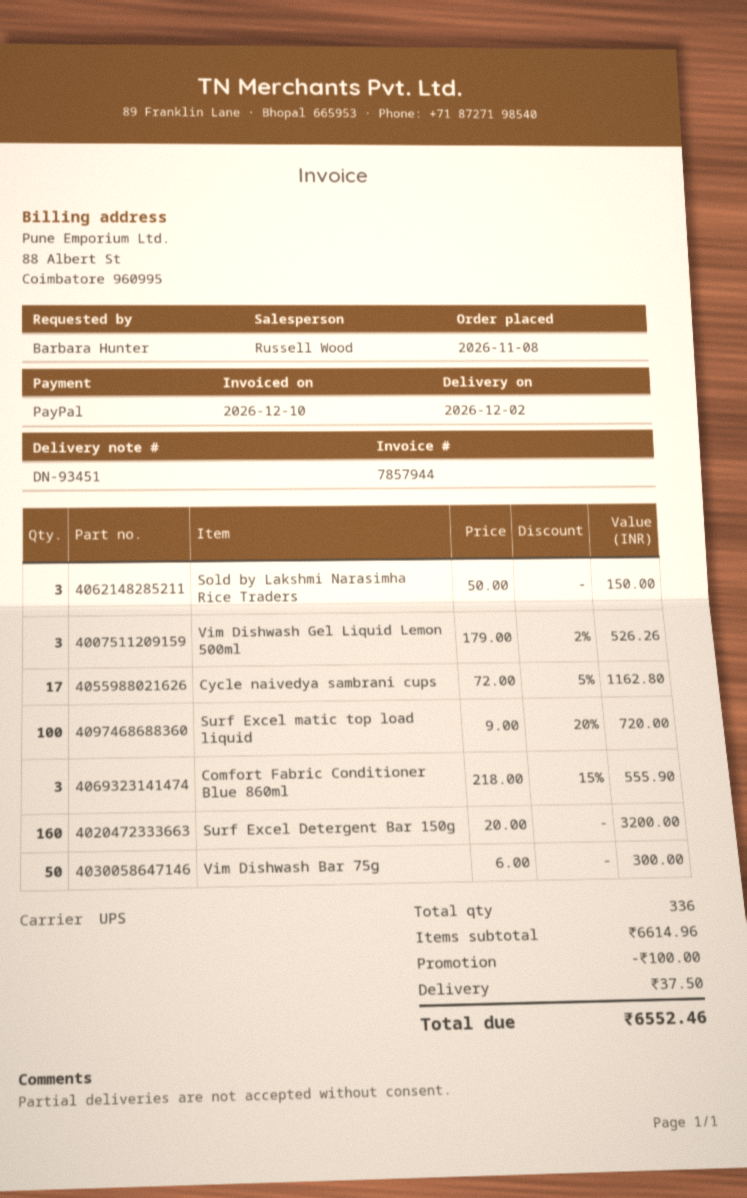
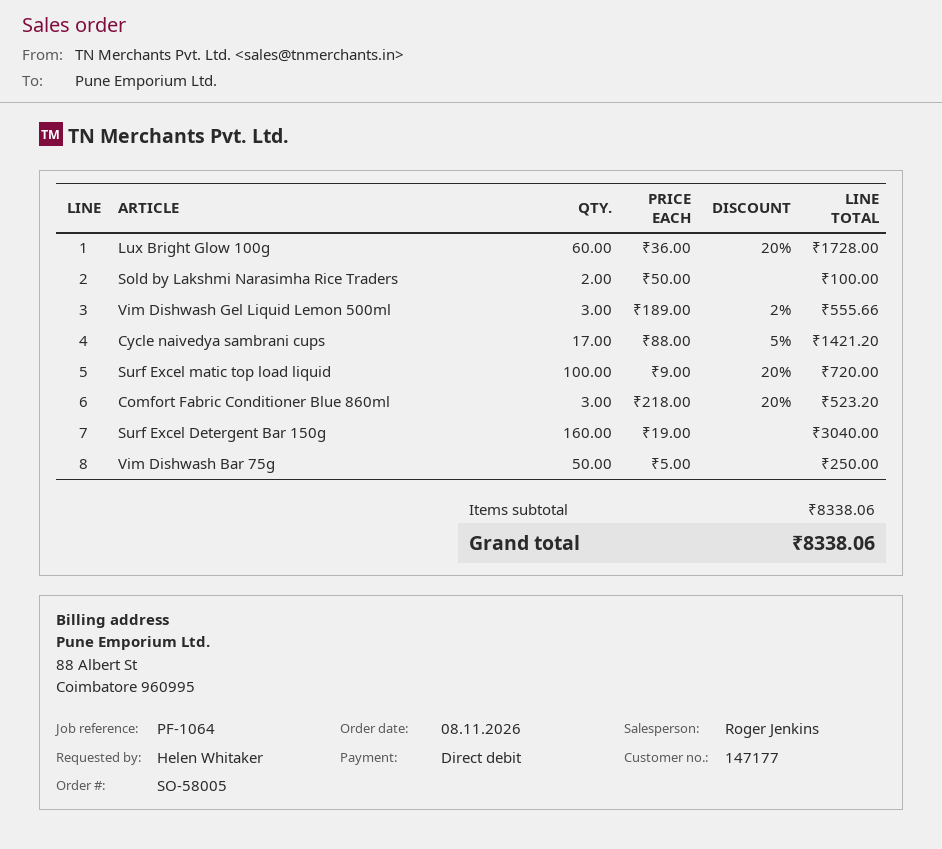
ordered by: Barbara Hunter -> Helen Whitaker
sales rep: Russell Wood -> Roger Jenkins
payment method: PayPal -> direct debit
Sold by Lakshmi Narasimha Rice Traders: 3 x 50.00 = 150.00 -> 2 x 50.00 = 100.00
Vim Dishwash Gel Liquid Lemon 500ml: 3 x 179.00 - 2% = 526.26 -> 3 x 189.00 - 2% = 555.66
Cycle naivedya sambrani cups: 17 x 72.00 - 5% = 1162.80 -> 17 x 88.00 - 5% = 1421.20
Comfort Fabric Conditioner Blue 860ml: 3 x 218.00 - 15% = 555.90 -> 3 x 218.00 - 20% = 523.20
Surf Excel Detergent Bar 150g: 160 x 20.00 = 3200.00 -> 160 x 19.00 = 3040.00
Vim Dishwash Bar 75g: 50 x 6.00 = 300.00 -> 50 x 5.00 = 250.00
Lux Bright Glow 100g: none -> 60 x 36.00 - 20% = 1728.00
subtotal: 6614.96 -> 8338.06
discount: 100.00 -> none
shipping: 37.50 -> none
total: 6552.46 -> 8338.06

